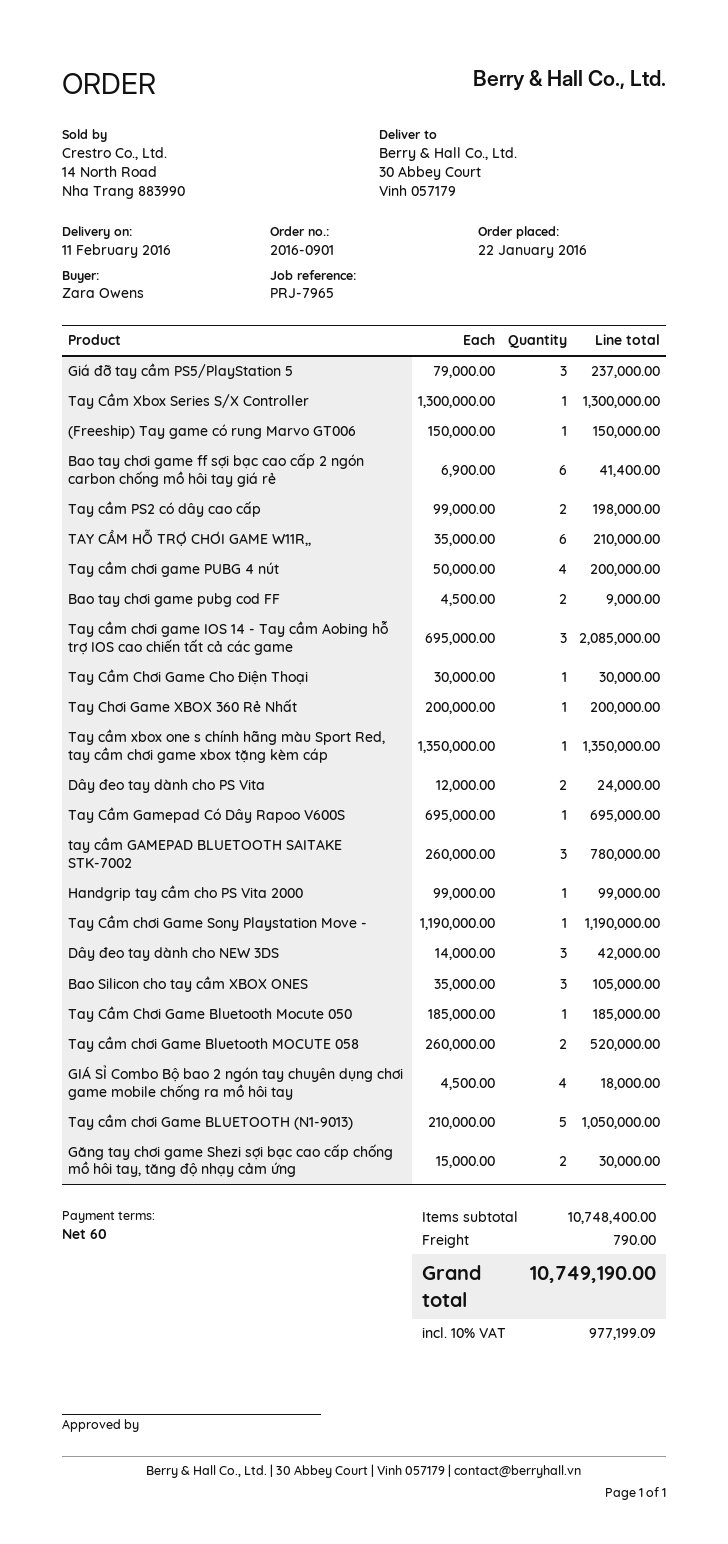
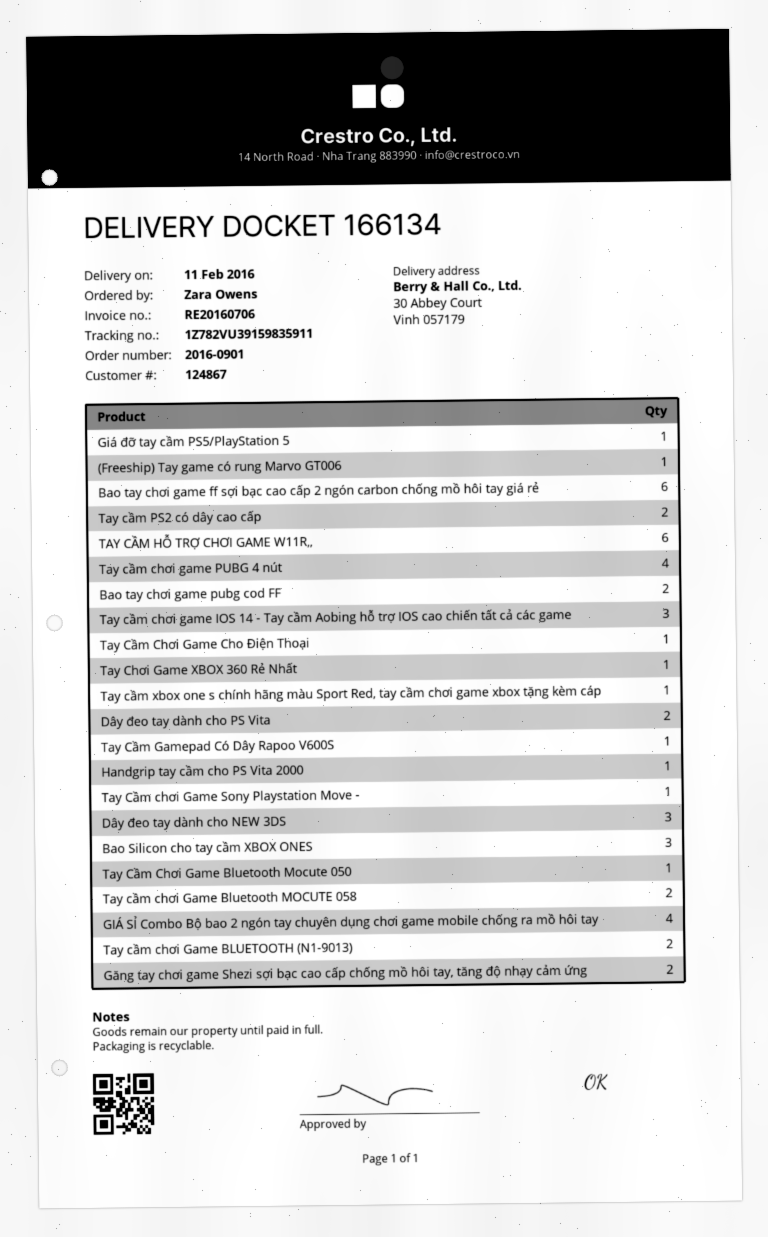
Giá đỡ tay cầm PS5/PlayStation 5: 3 -> 1
Tay Cầm Xbox Series S/X Controller: 1 -> none
tay cầm GAMEPAD BLUETOOTH SAITAKE STK-7002: 3 -> none
Tay cầm chơi Game BLUETOOTH (N1-9013): 5 -> 2

